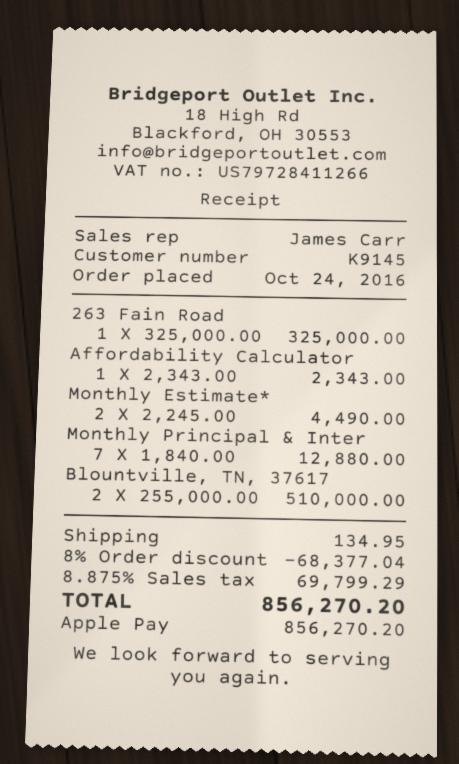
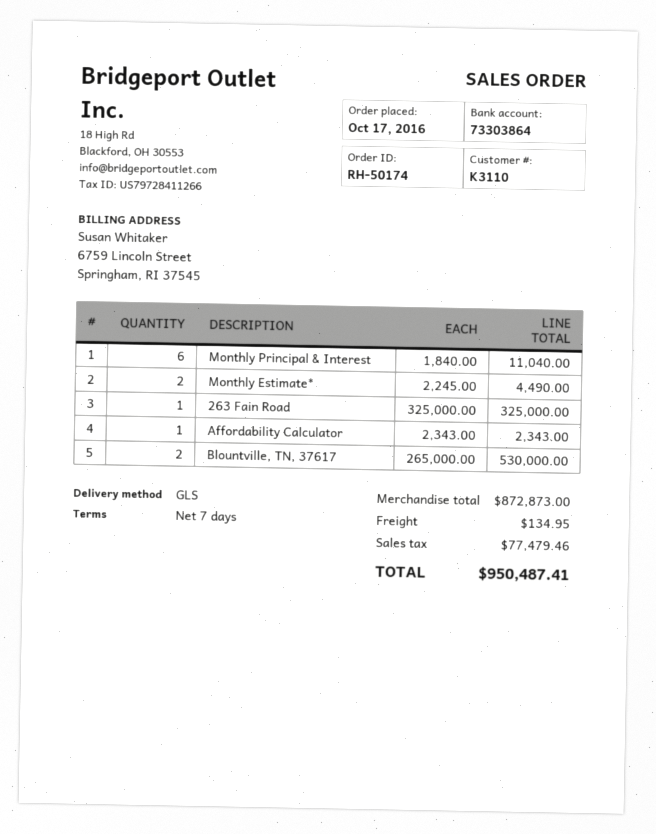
order date: 2016-10-24 -> 2016-10-17
customer number: K9145 -> K3110
Monthly Principal & Inter: 7 x 1840.00 = 12880.00 -> 6 x 1840.00 = 11040.00
Blountville, TN, 37617: 2 x 255000.00 = 510000.00 -> 2 x 265000.00 = 530000.00
discount: 8% = 68377.04 -> none
tax: 69799.29 -> 77479.46
total: 856270.20 -> 950487.41

